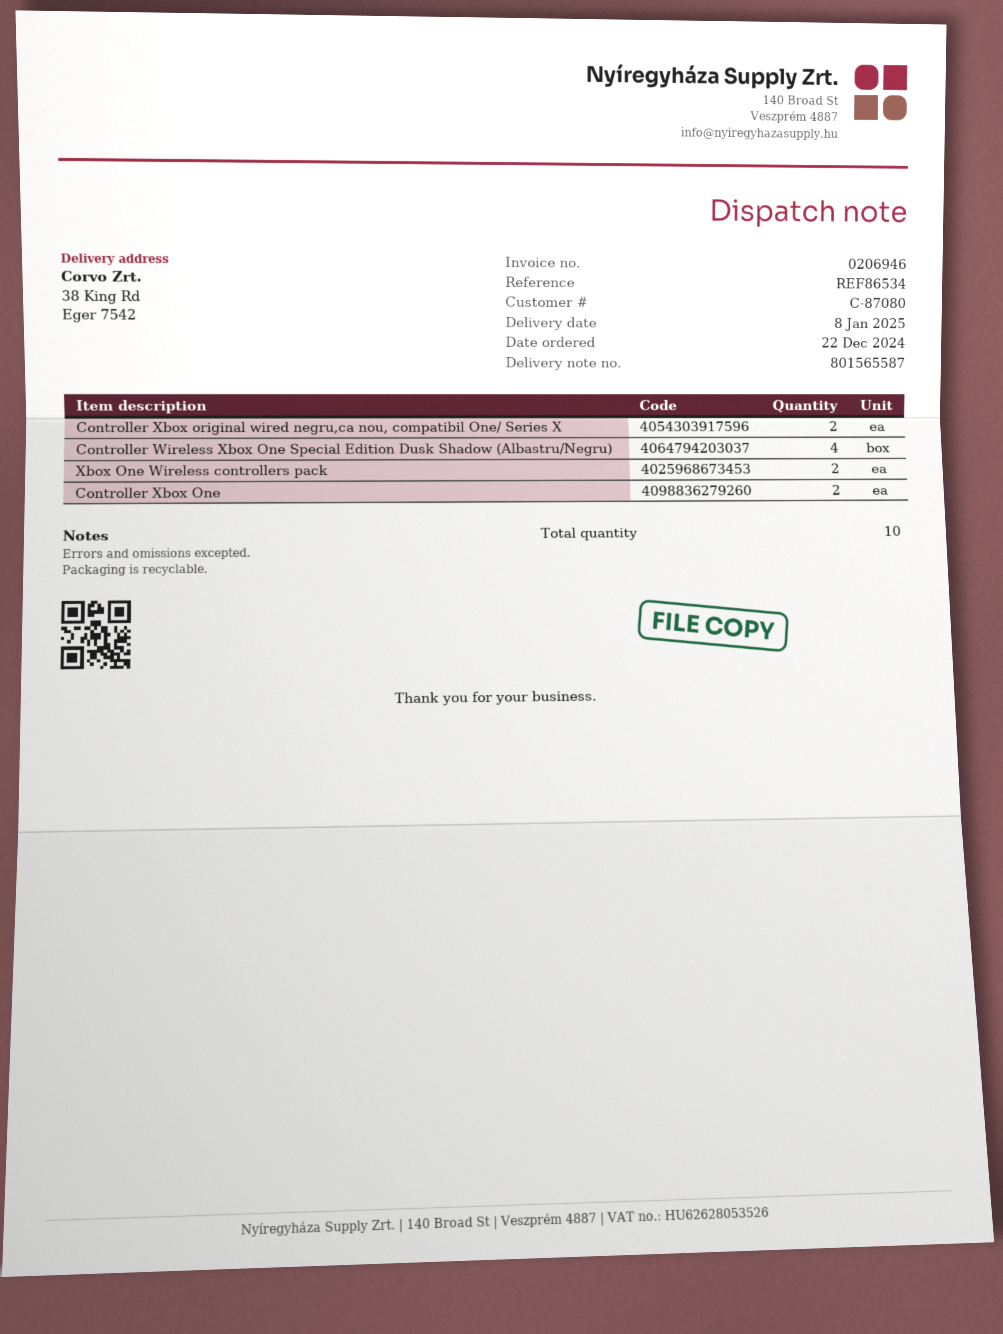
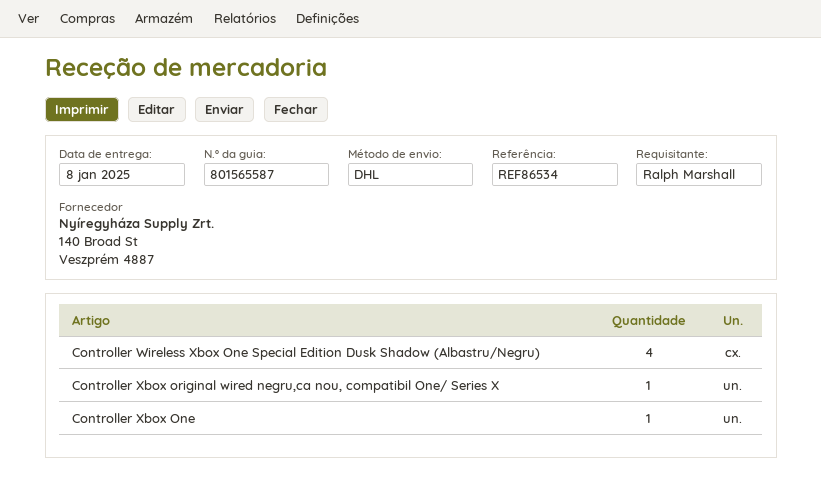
Controller Xbox original wired negru,ca nou, compatibil One/ Series X: 2 -> 1
Xbox One Wireless controllers pack: 2 -> none
Controller Xbox One: 2 -> 1

